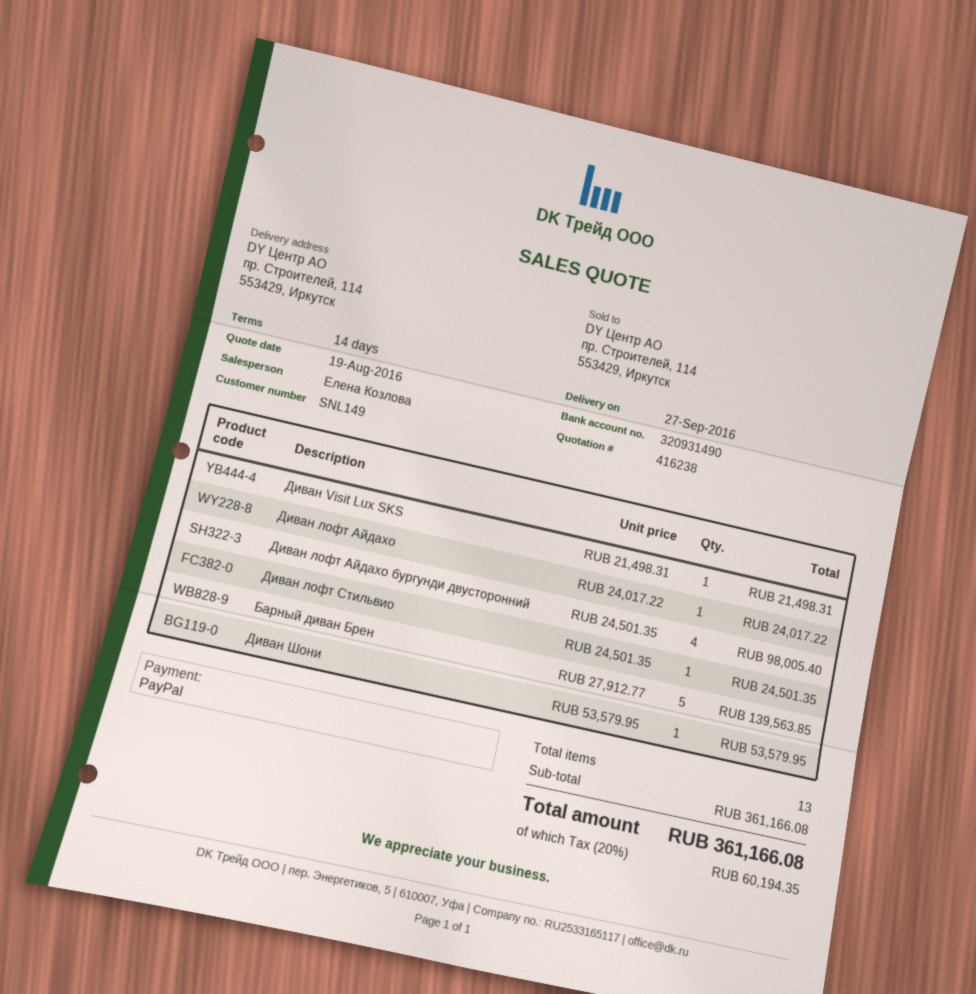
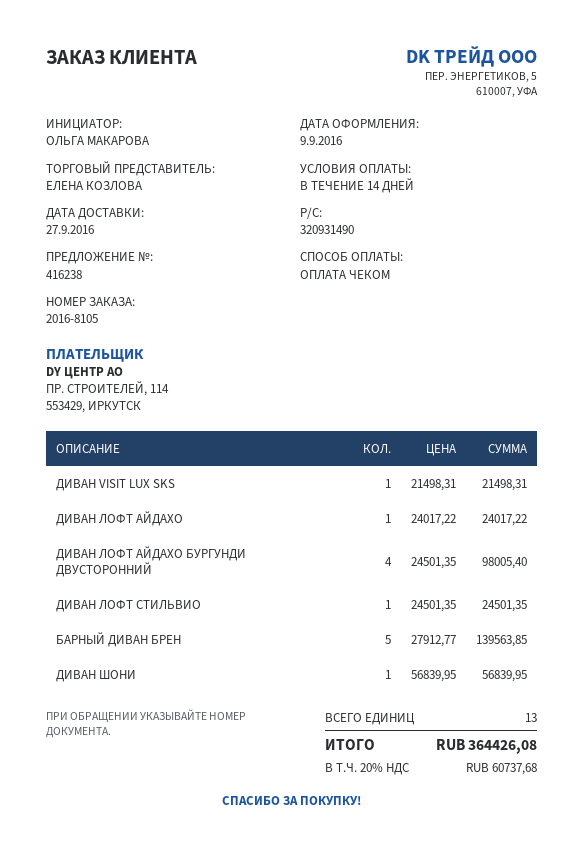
payment method: PayPal -> cheque
Диван Шони: 1 x 53579.95 = 53579.95 -> 1 x 56839.95 = 56839.95
tax: 20% = 60194.35 -> 20% = 60737.68
total: 361166.08 -> 364426.08

